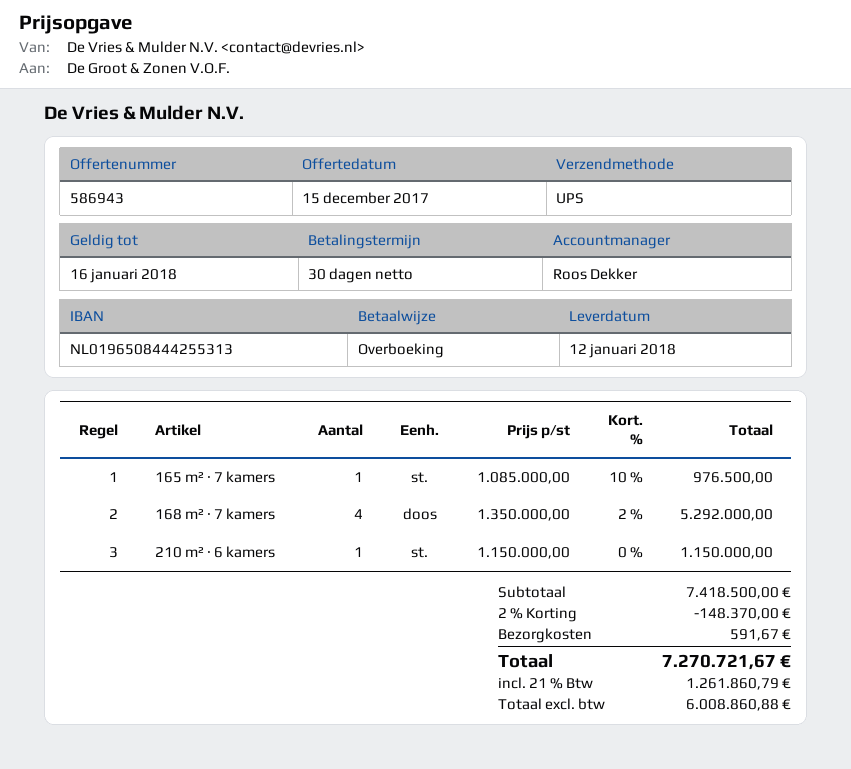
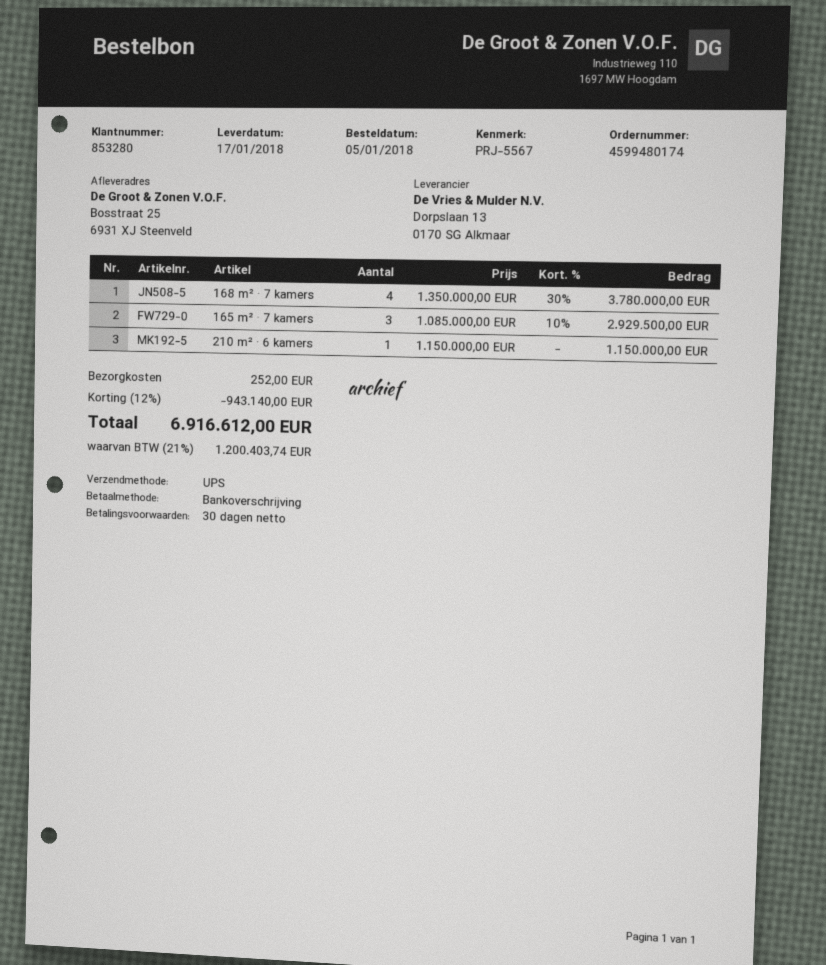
delivery date: 2018-01-12 -> 2018-01-17
165 m² · 7 kamers: 1 x 1085000.00 - 10% = 976500.00 -> 3 x 1085000.00 - 10% = 2929500.00
168 m² · 7 kamers: 4 x 1350000.00 - 2% = 5292000.00 -> 4 x 1350000.00 - 30% = 3780000.00
discount: 2% = 148370.00 -> 12% = 943140.00
shipping: 591.67 -> 252.00
tax: 21% = 1261860.79 -> 21% = 1200403.74
total: 7270721.67 -> 6916612.00

